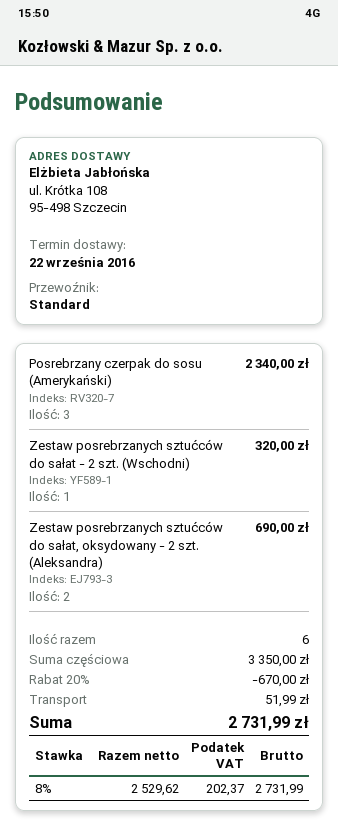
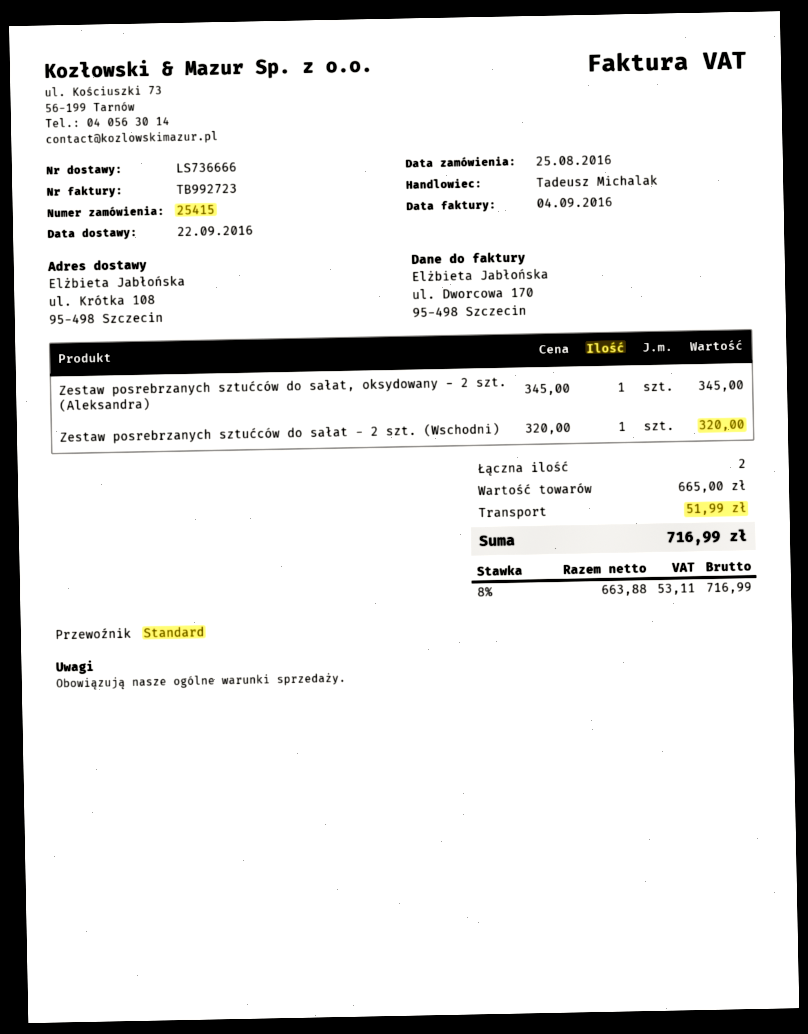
Posrebrzany czerpak do sosu (Amerykański): 3 for 2340.00 -> none
Zestaw posrebrzanych sztućców do sałat, oksydowany - 2 szt. (Aleksandra): 2 for 690.00 -> 1 for 345.00
total quantity: 6 -> 2
subtotal: 3350.00 -> 665.00
discount: 20% = 670.00 -> none
net: 2529.62 -> 663.88
tax: 8% = 202.37 -> 8% = 53.11
total: 2731.99 -> 716.99

